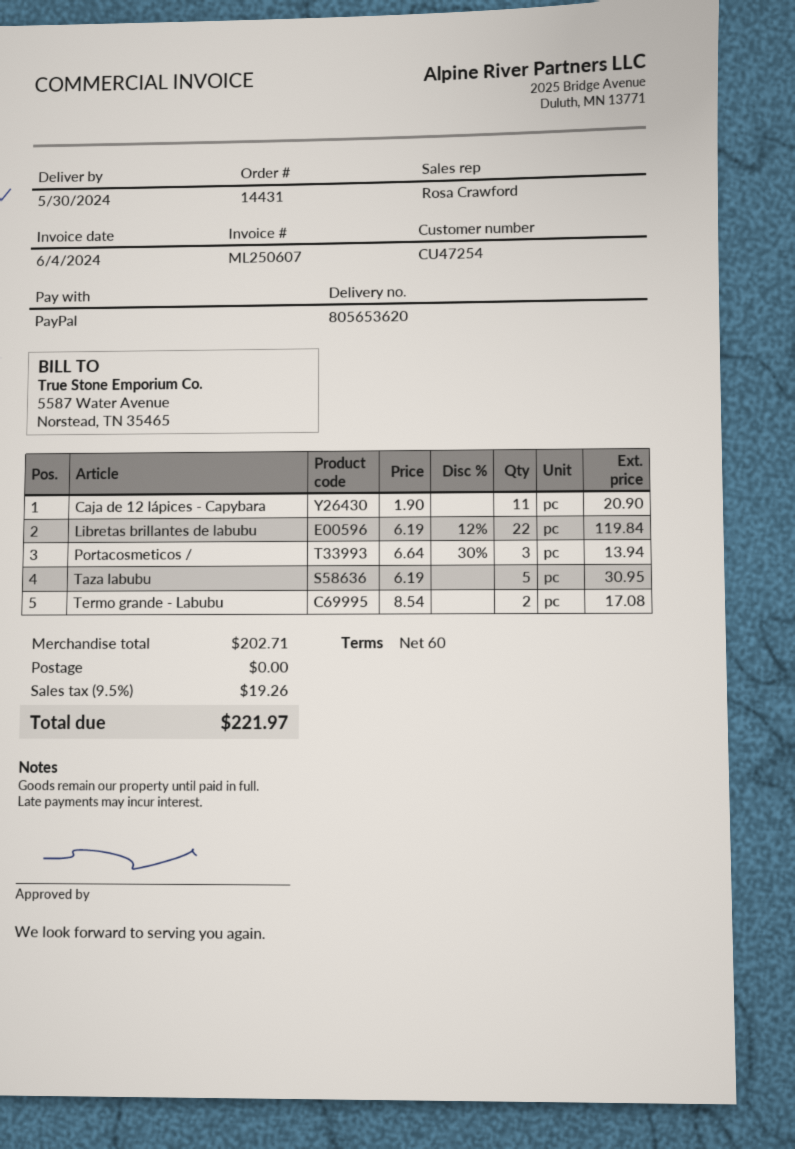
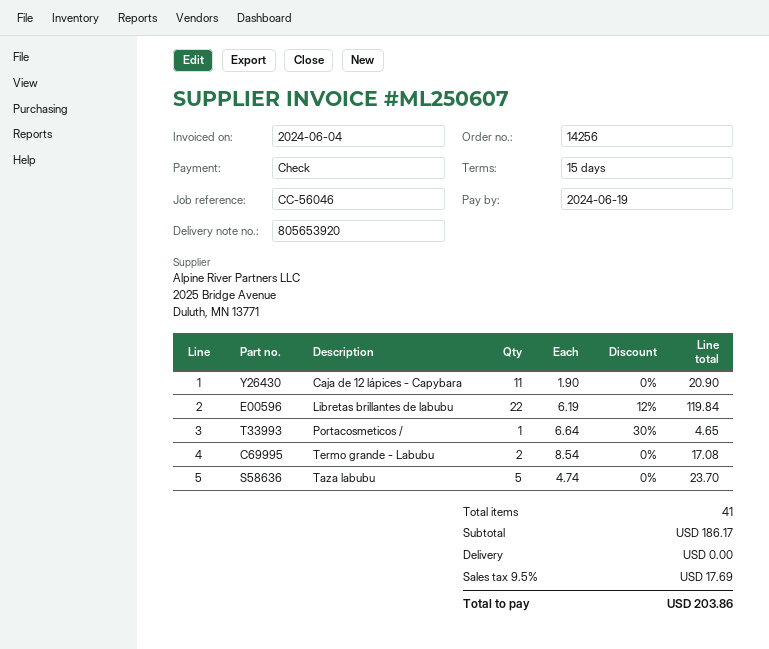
order number: 14431 -> 14256
delivery note number: 805653620 -> 805653920
payment terms: 60 days -> 15 days
payment method: PayPal -> cheque
Portacosmeticos /: 3 x 6.64 - 30% = 13.94 -> 1 x 6.64 - 30% = 4.65
Taza labubu: 5 x 6.19 = 30.95 -> 5 x 4.74 = 23.70
subtotal: 202.71 -> 186.17
tax: 9.5% = 19.26 -> 9.5% = 17.69
total: 221.97 -> 203.86

